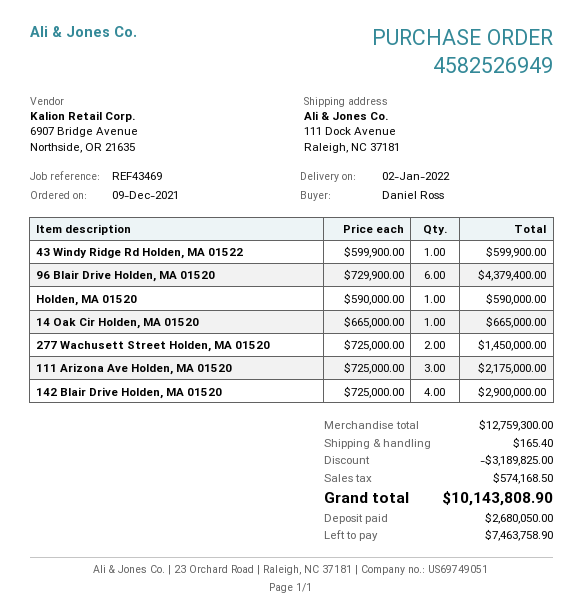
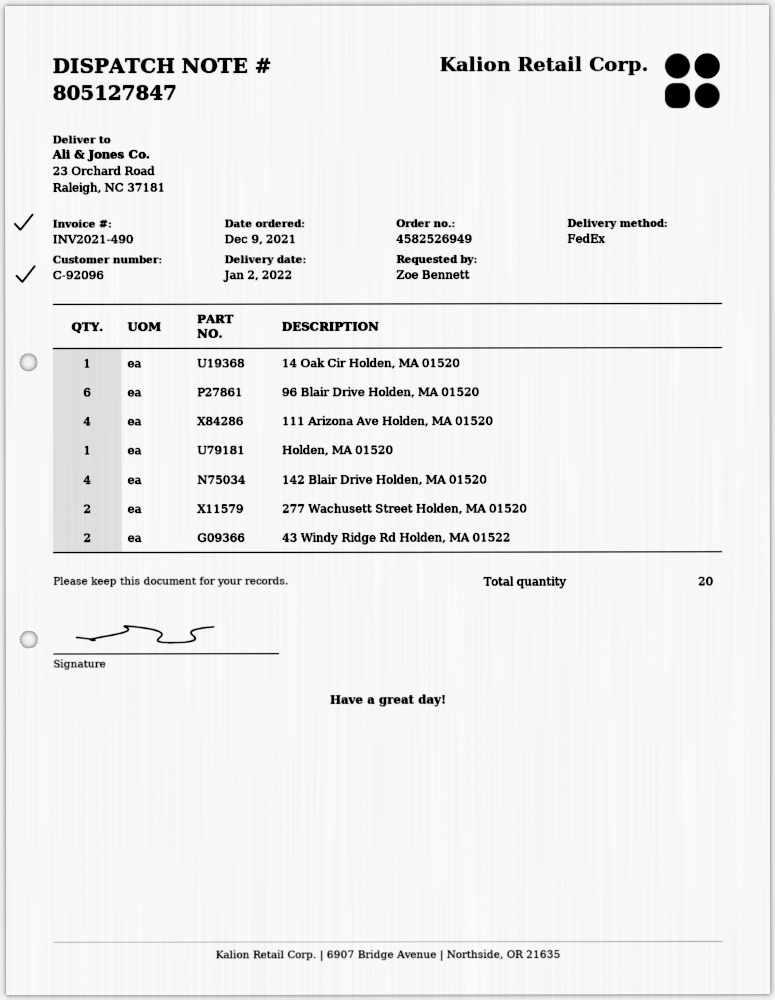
ordered by: Daniel Ross -> Zoe Bennett
ship to: 111 Dock Avenue, Raleigh, NC 37181 -> 23 Orchard Road, Raleigh, NC 37181
43 Windy Ridge Rd Holden, MA 01522: 1 -> 2
111 Arizona Ave Holden, MA 01520: 3 -> 4

